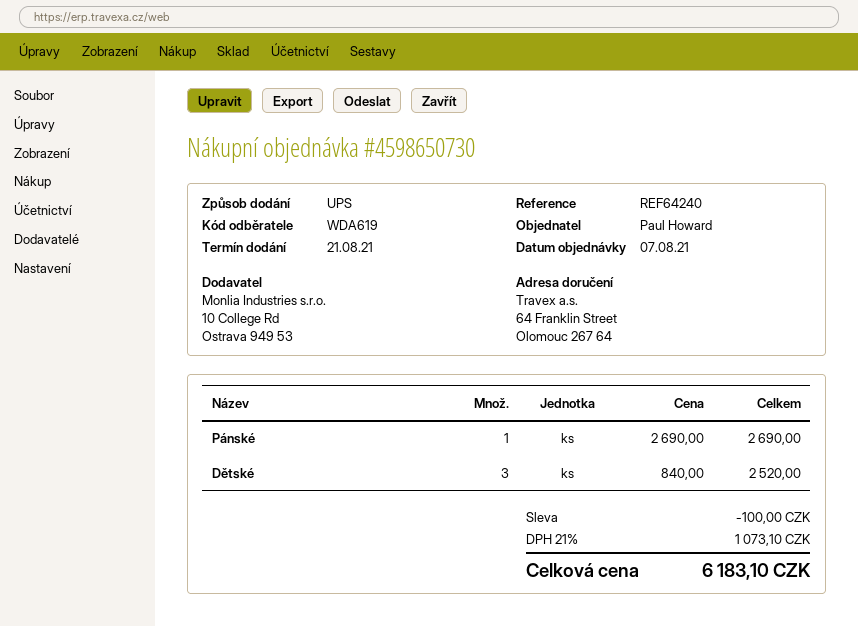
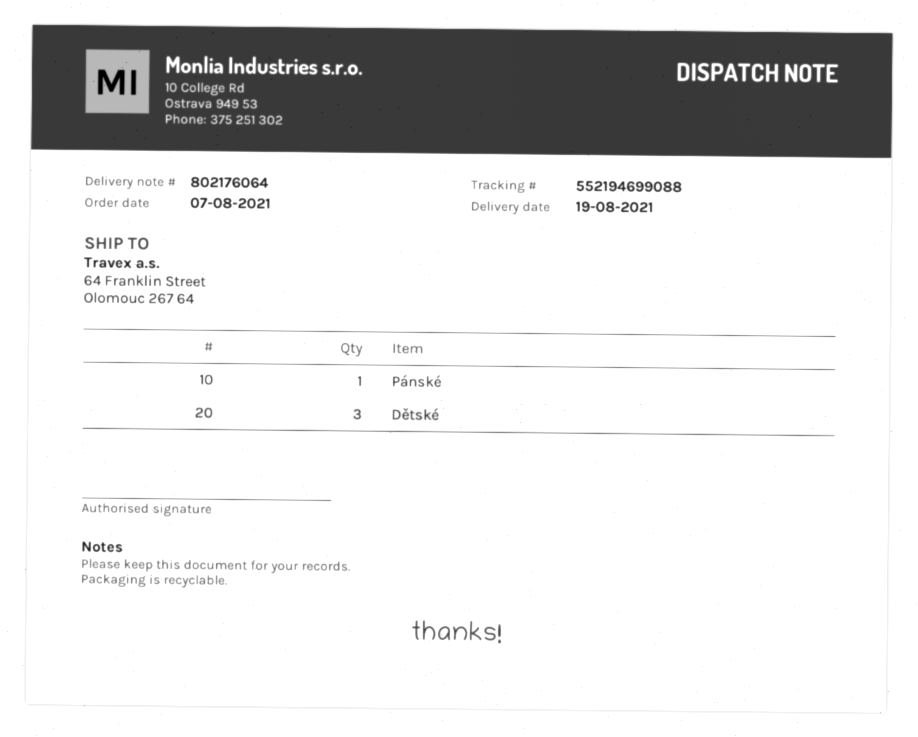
delivery date: 2021-08-21 -> 2021-08-19

